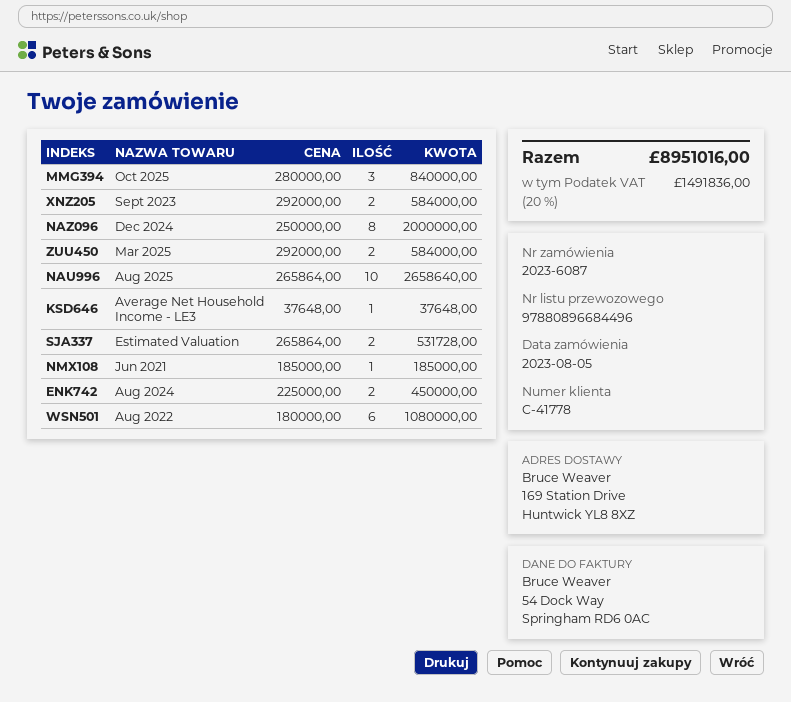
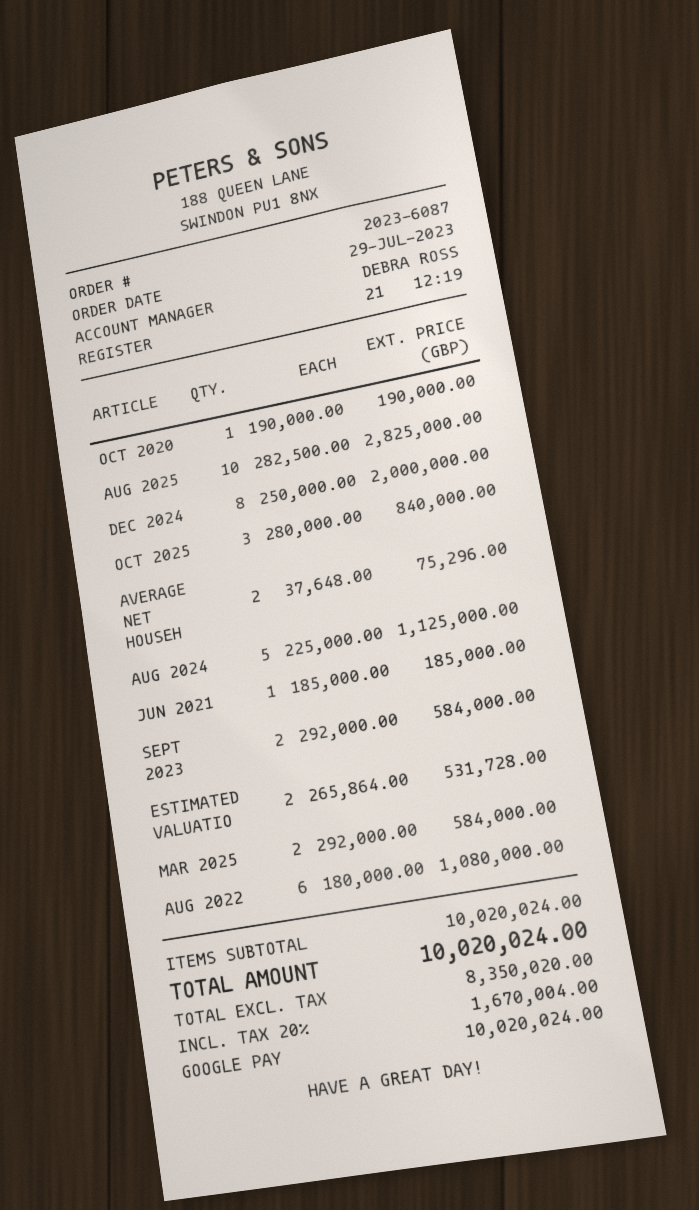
order date: 2023-08-05 -> 2023-07-29
Aug 2025: 10 x 265864.00 = 2658640.00 -> 10 x 282500.00 = 2825000.00
Average Net Household Income - LE3: 1 x 37648.00 = 37648.00 -> 2 x 37648.00 = 75296.00
Aug 2024: 2 x 225000.00 = 450000.00 -> 5 x 225000.00 = 1125000.00
OCT 2020: none -> 1 x 190000.00 = 190000.00
tax: 20% = 1491836.00 -> 20% = 1670004.00
total: 8951016.00 -> 10020024.00

